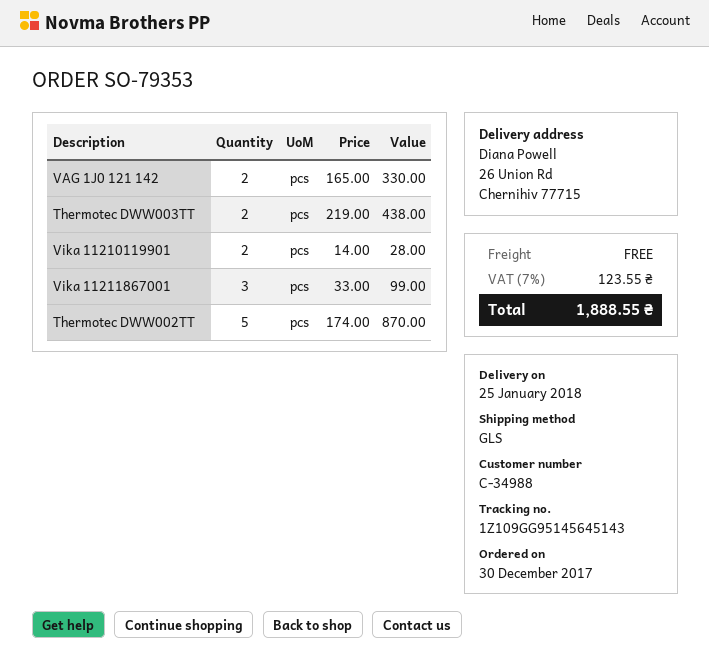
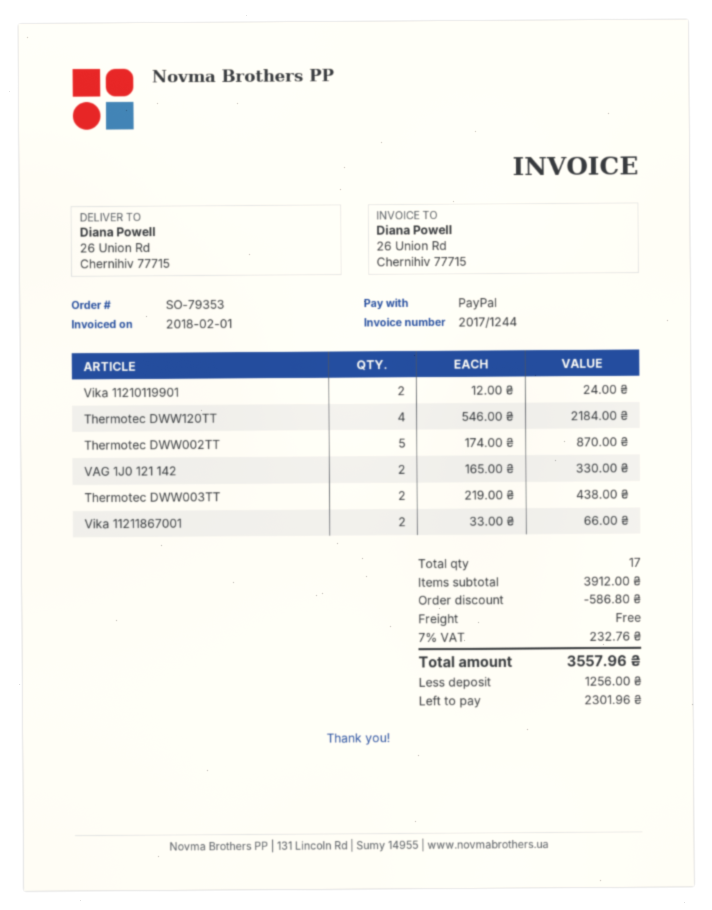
Vika 11210119901: 2 x 14.00 = 28.00 -> 2 x 12.00 = 24.00
Vika 11211867001: 3 x 33.00 = 99.00 -> 2 x 33.00 = 66.00
Thermotec DWW120TT: none -> 4 x 546.00 = 2184.00
discount: none -> 586.80
tax: 7% = 123.55 -> 7% = 232.76
total: 1888.55 -> 3557.96

